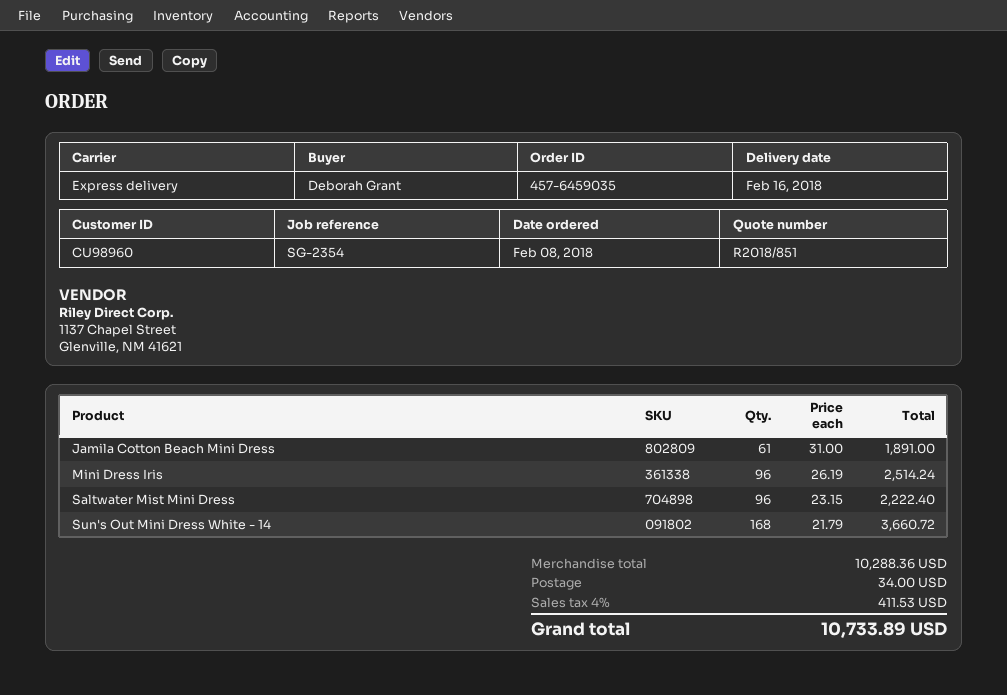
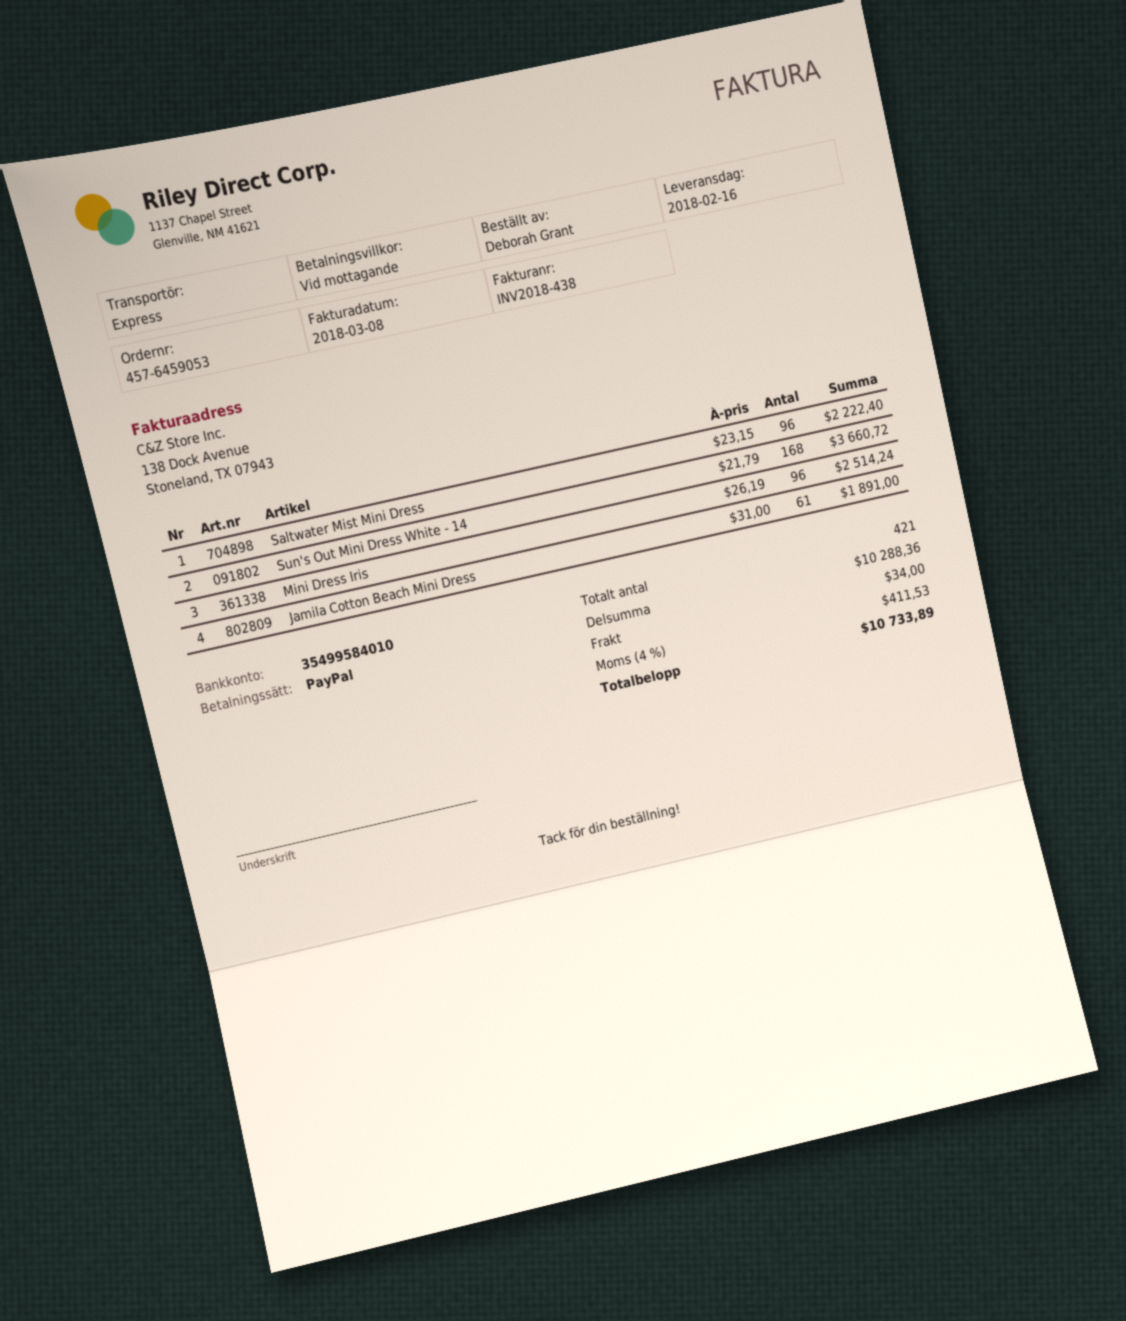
order number: 457-6459035 -> 457-6459053

